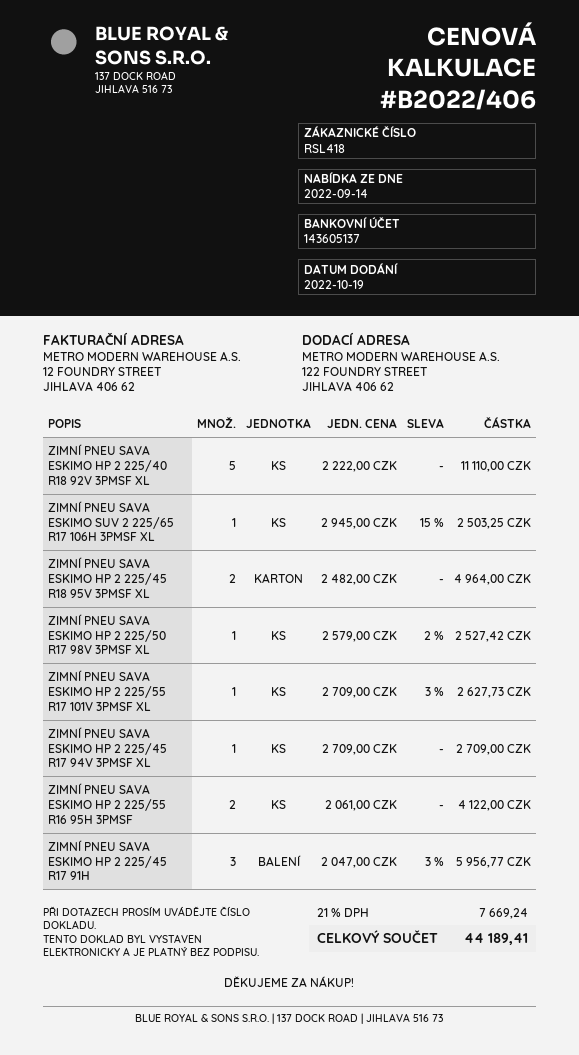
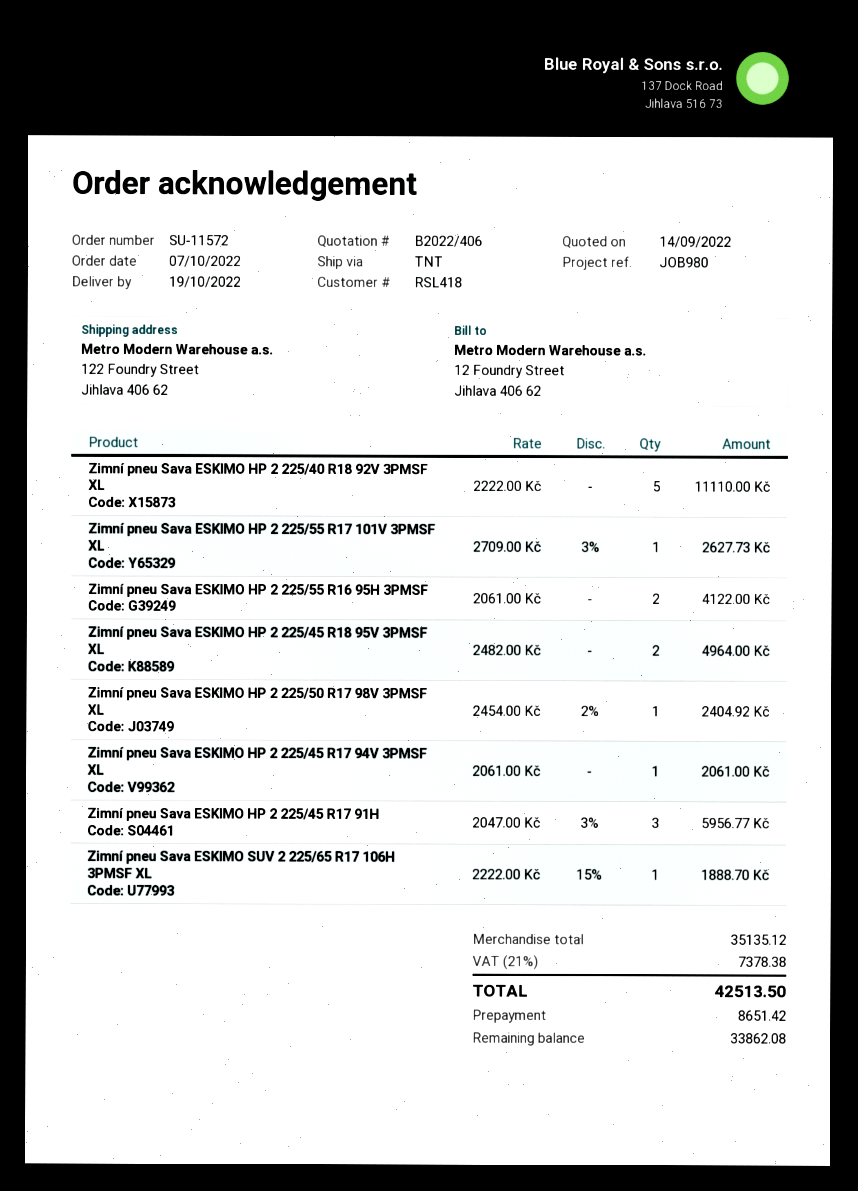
ZIMNÍ PNEU SAVA ESKIMO SUV 2 225/65 R17 106H 3PMSF XL: 1 x 2945.00 - 15% = 2503.25 -> 1 x 2222.00 - 15% = 1888.70
ZIMNÍ PNEU SAVA ESKIMO HP 2 225/50 R17 98V 3PMSF XL: 1 x 2579.00 - 2% = 2527.42 -> 1 x 2454.00 - 2% = 2404.92
ZIMNÍ PNEU SAVA ESKIMO HP 2 225/45 R17 94V 3PMSF XL: 1 x 2709.00 = 2709.00 -> 1 x 2061.00 = 2061.00
tax: 21% = 7669.24 -> 21% = 7378.38
total: 44189.41 -> 42513.50

